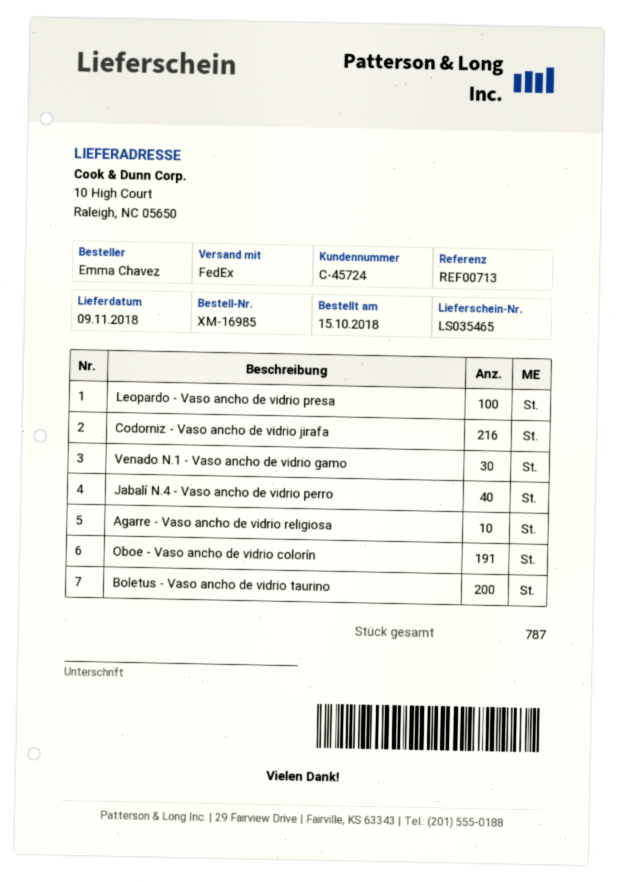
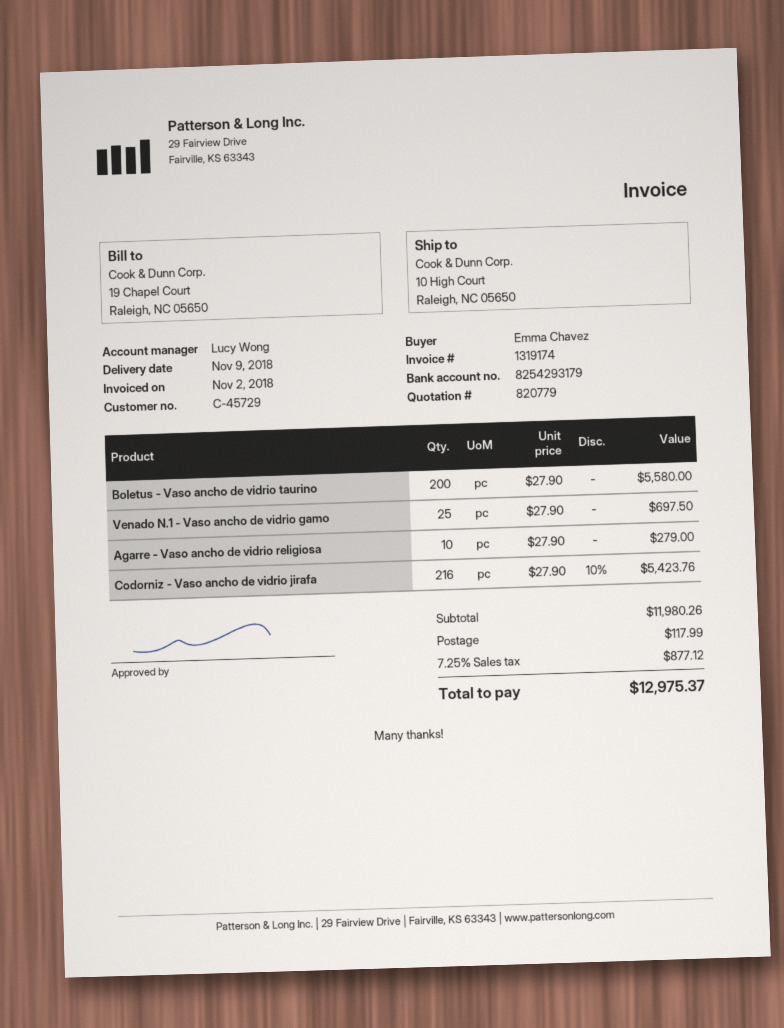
customer number: C-45724 -> C-45729
Leopardo - Vaso ancho de vidrio presa: 100 -> none
Venado N.1 - Vaso ancho de vidrio gamo: 30 -> 25
Jabalí N.4 - Vaso ancho de vidrio perro: 40 -> none
Oboe - Vaso ancho de vidrio colorín: 191 -> none

